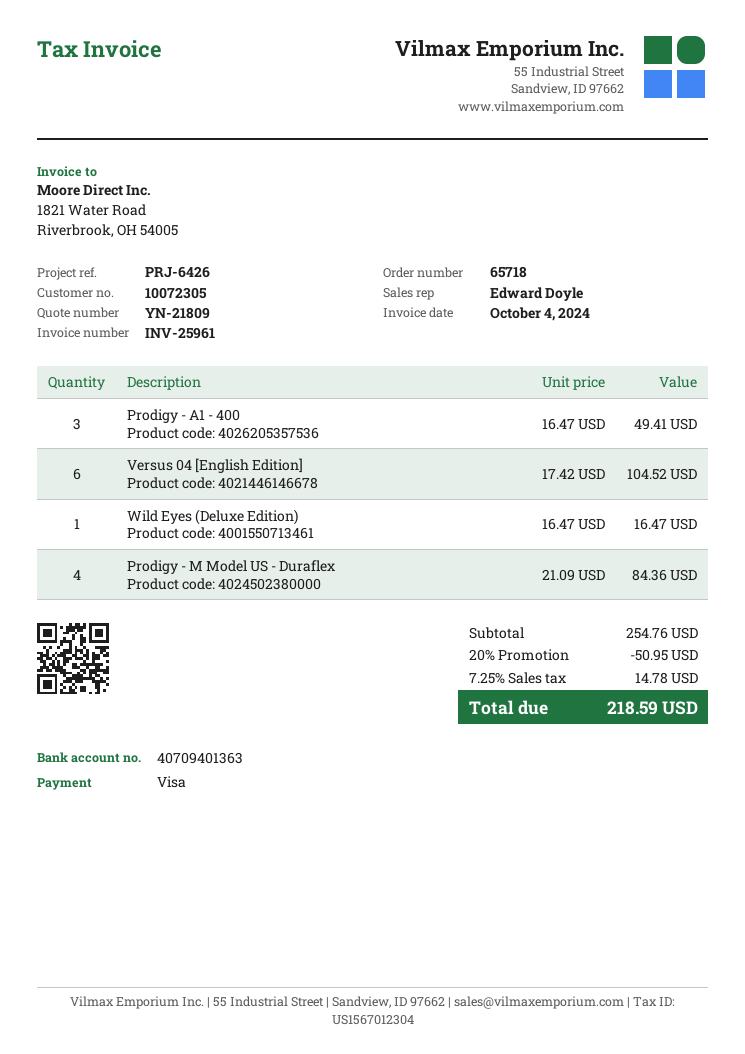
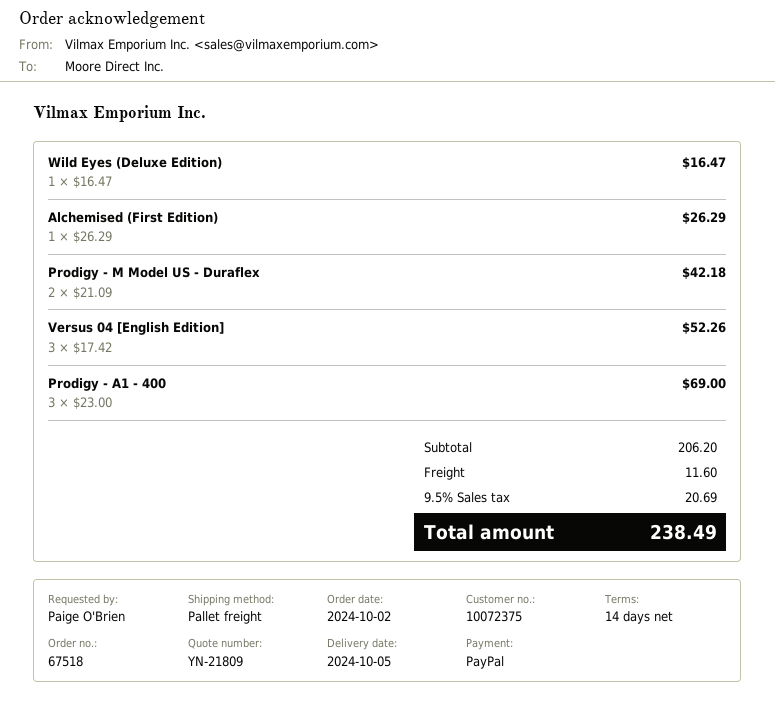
order number: 65718 -> 67518
customer number: 10072305 -> 10072375
payment method: Visa -> PayPal
Prodigy - A1 - 400: 3 x 16.47 = 49.41 -> 3 x 23.00 = 69.00
Versus 04 [English Edition]: 6 x 17.42 = 104.52 -> 3 x 17.42 = 52.26
Prodigy - M Model US - Duraflex: 4 x 21.09 = 84.36 -> 2 x 21.09 = 42.18
Alchemised (First Edition): none -> 1 x 26.29 = 26.29
subtotal: 254.76 -> 206.20
discount: 20% = 50.95 -> none
shipping: none -> 11.60
tax: 7.25% = 14.78 -> 9.5% = 20.69
total: 218.59 -> 238.49

